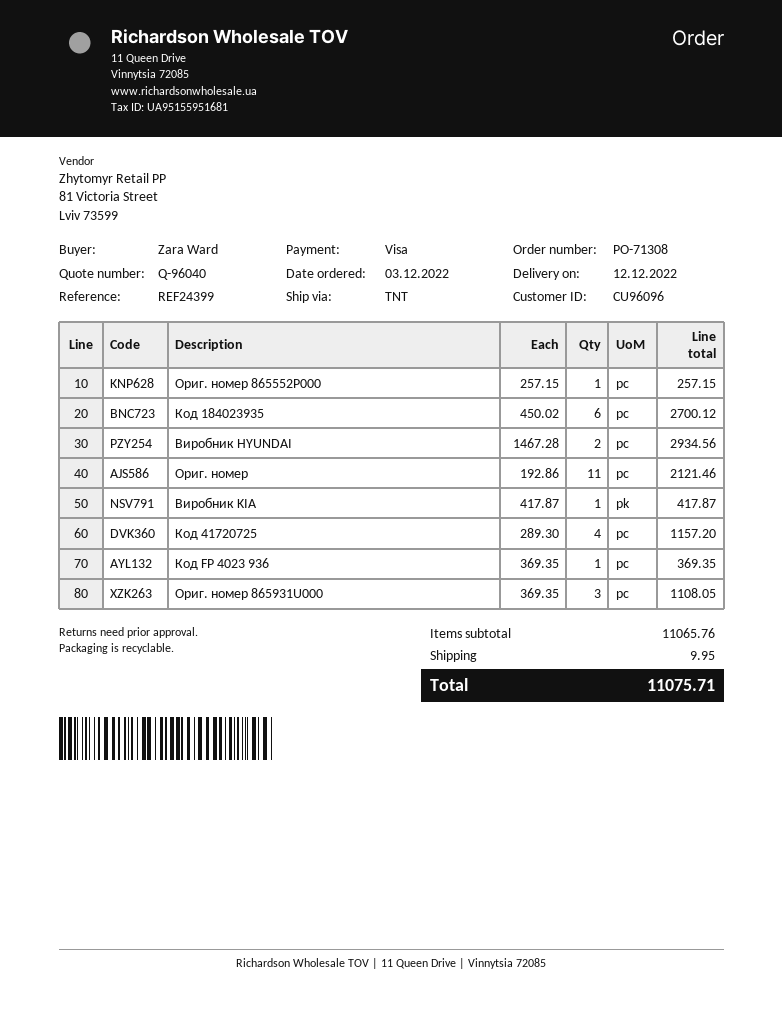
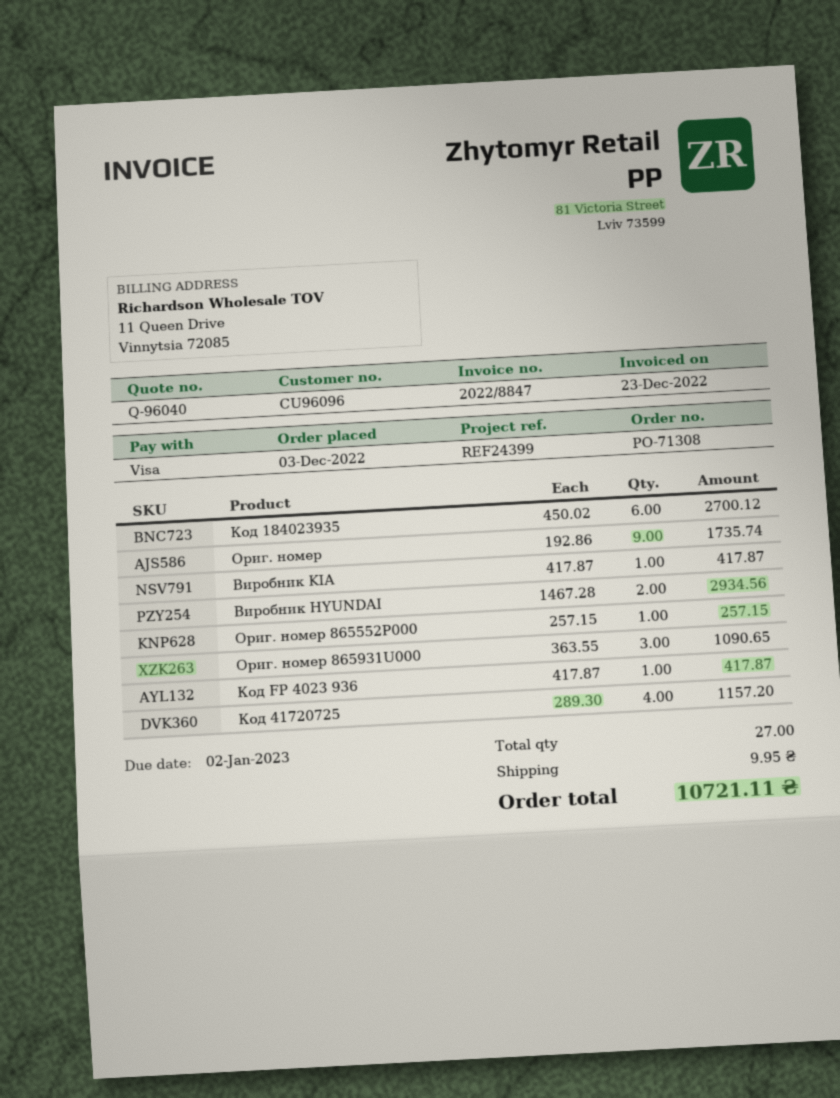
Ориг. номер: 11 x 192.86 = 2121.46 -> 9 x 192.86 = 1735.74
Код FP 4023 936: 1 x 369.35 = 369.35 -> 1 x 417.87 = 417.87
Ориг. номер 865931U000: 3 x 369.35 = 1108.05 -> 3 x 363.55 = 1090.65
total: 11075.71 -> 10721.11

